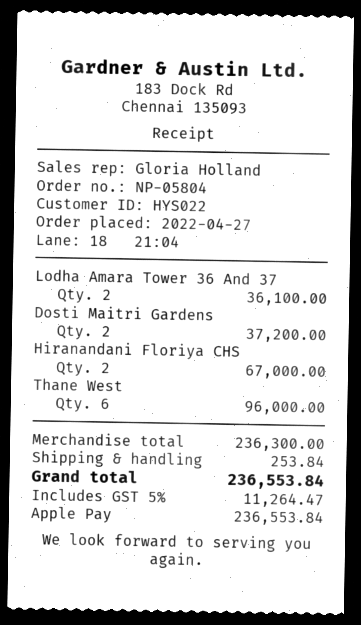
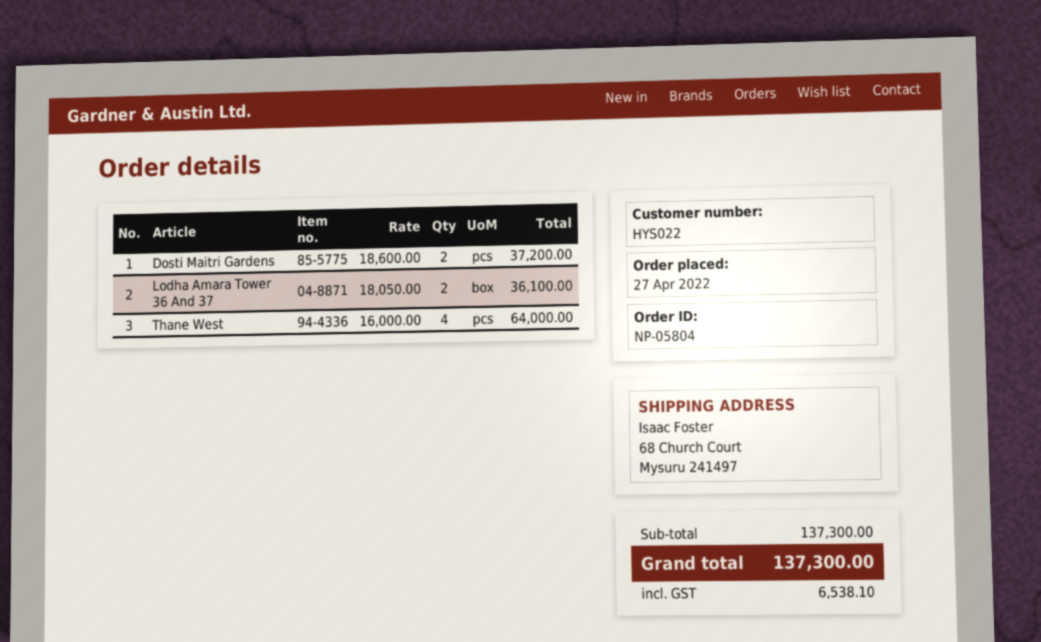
Hiranandani Floriya CHS: 2 for 67000.00 -> none
Thane West: 6 for 96000.00 -> 4 for 64000.00
subtotal: 236300.00 -> 137300.00
shipping: 253.84 -> none
tax: 11264.47 -> 6538.10
total: 236553.84 -> 137300.00

